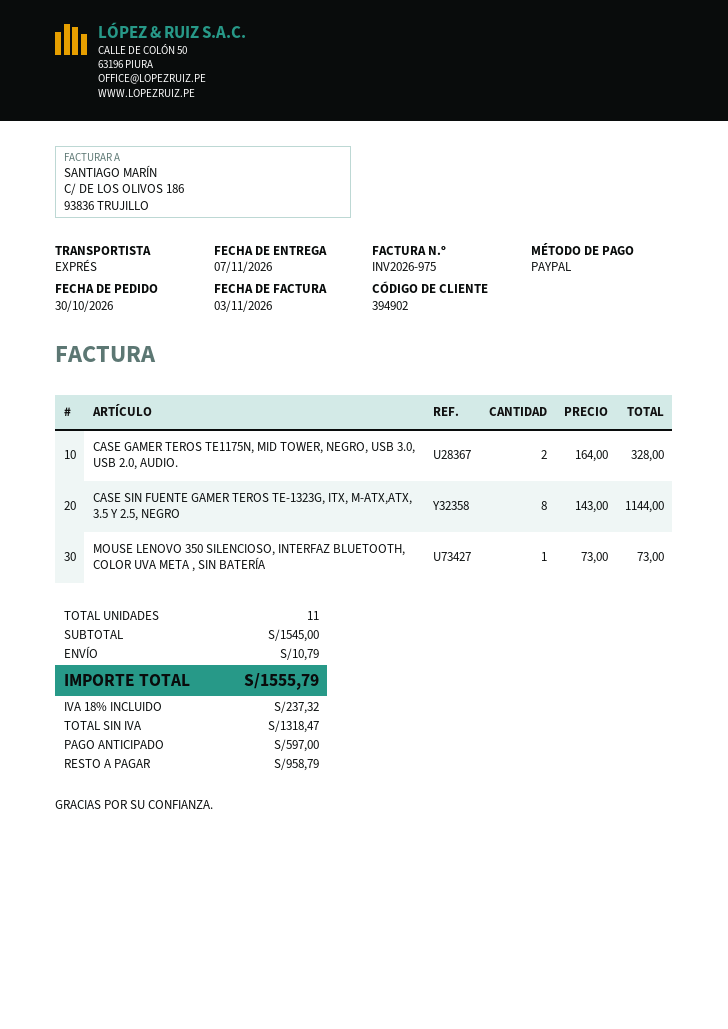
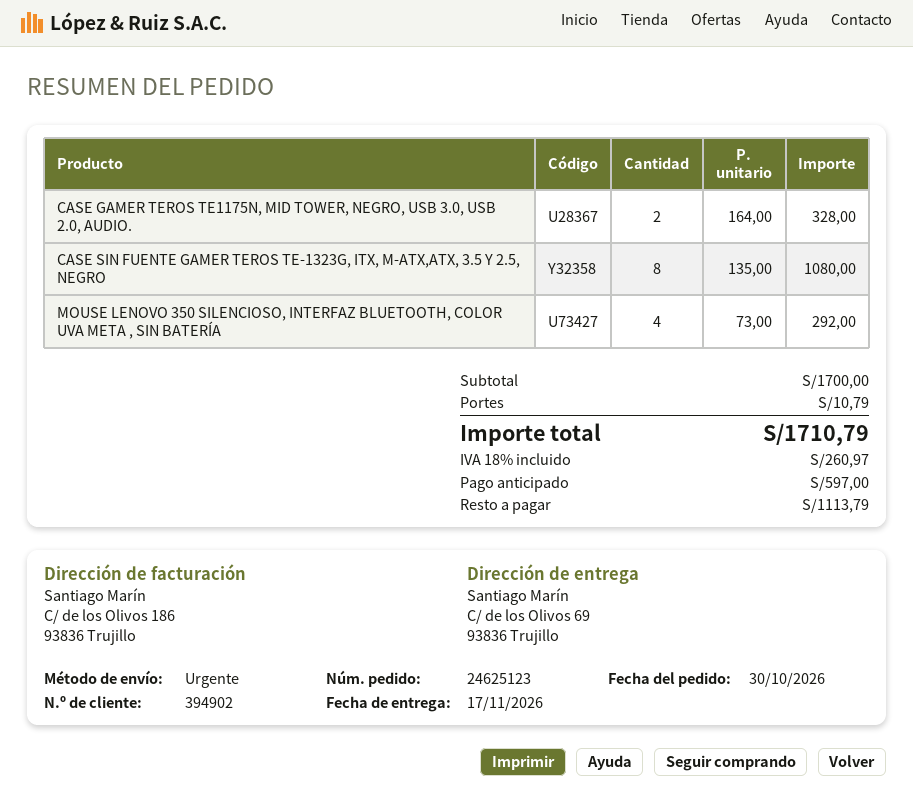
delivery date: 2026-11-07 -> 2026-11-17
CASE SIN FUENTE GAMER TEROS TE-1323G, ITX, M-ATX,ATX, 3.5 Y 2.5, NEGRO: 8 x 143.00 = 1144.00 -> 8 x 135.00 = 1080.00
MOUSE LENOVO 350 SILENCIOSO, INTERFAZ BLUETOOTH, COLOR UVA META , SIN BATERÍA: 1 x 73.00 = 73.00 -> 4 x 73.00 = 292.00
subtotal: 1545.00 -> 1700.00
tax: 18% = 237.32 -> 18% = 260.97
total: 1555.79 -> 1710.79
balance: 958.79 -> 1113.79

